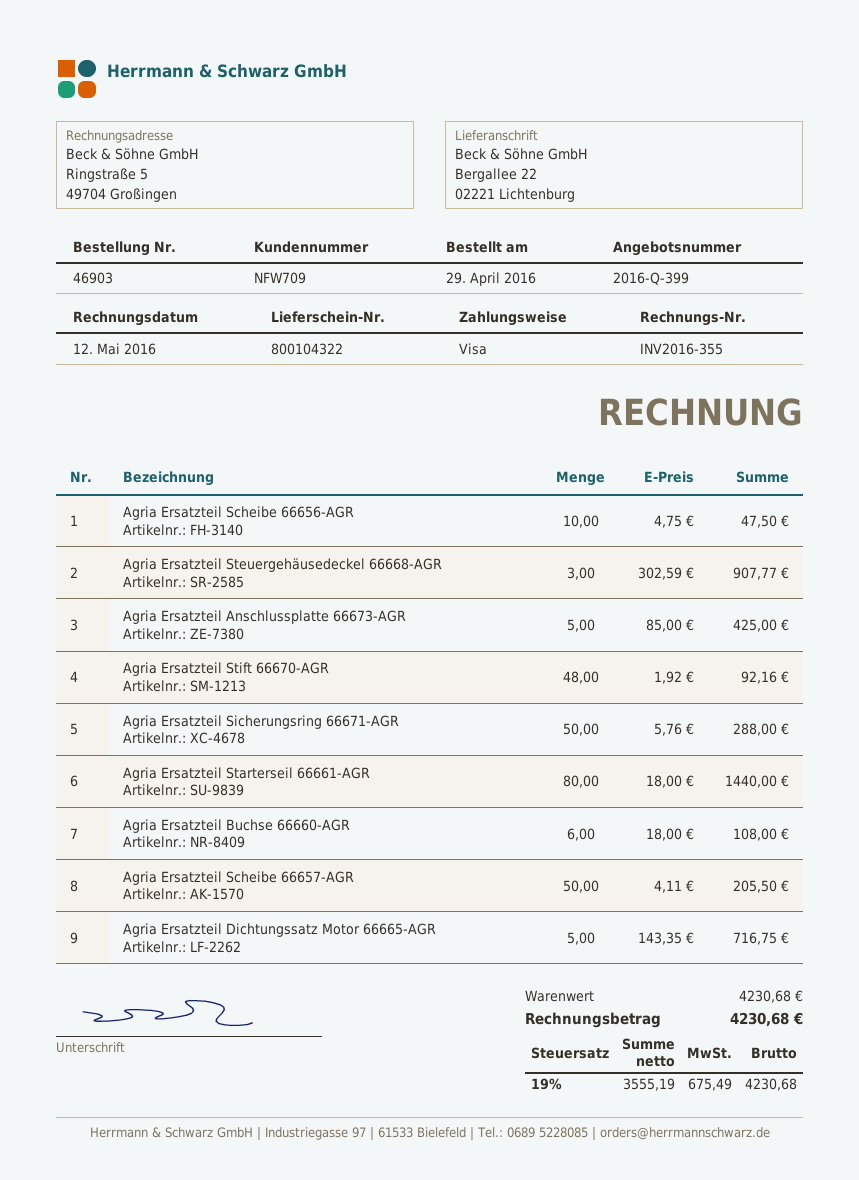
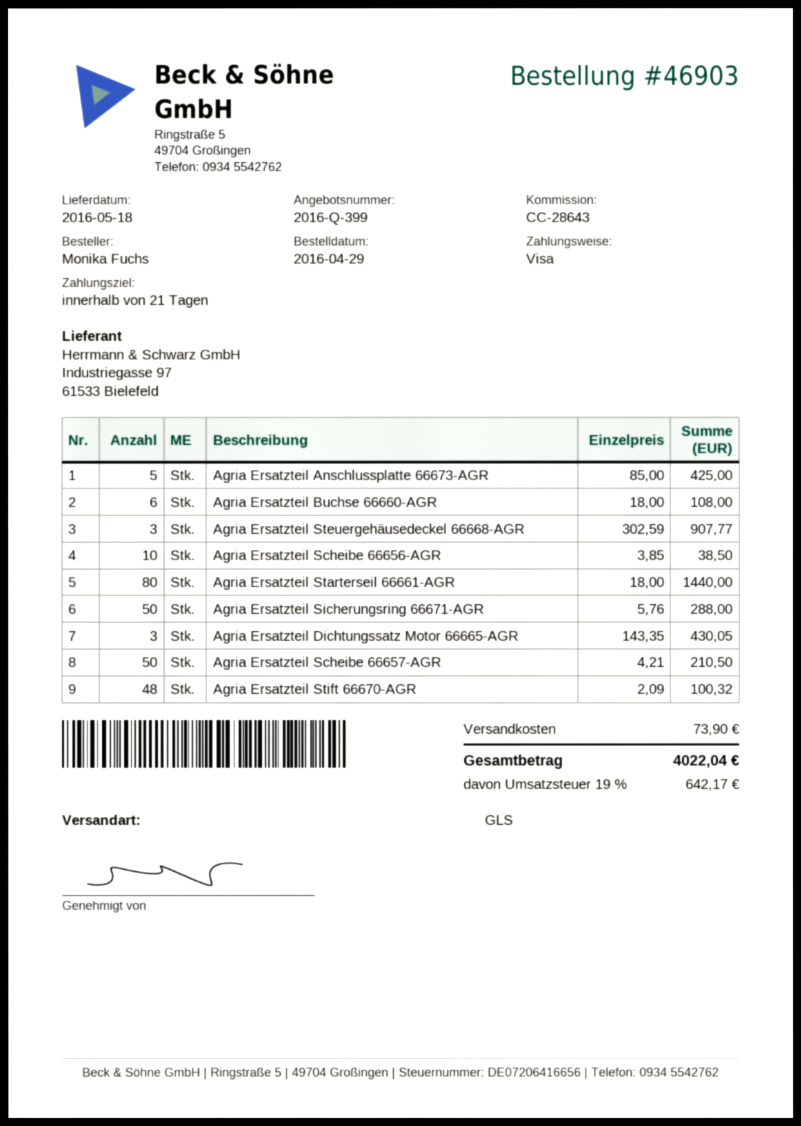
Agria Ersatzteil Scheibe 66656-AGR: 10 x 4.75 = 47.50 -> 10 x 3.85 = 38.50
Agria Ersatzteil Stift 66670-AGR: 48 x 1.92 = 92.16 -> 48 x 2.09 = 100.32
Agria Ersatzteil Scheibe 66657-AGR: 50 x 4.11 = 205.50 -> 50 x 4.21 = 210.50
Agria Ersatzteil Dichtungssatz Motor 66665-AGR: 5 x 143.35 = 716.75 -> 3 x 143.35 = 430.05
shipping: none -> 73.90
tax: 19% = 675.49 -> 19% = 642.17
total: 4230.68 -> 4022.04

